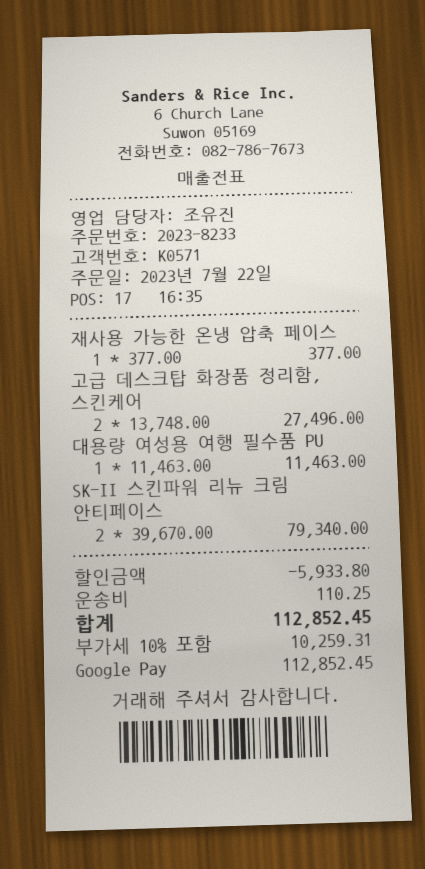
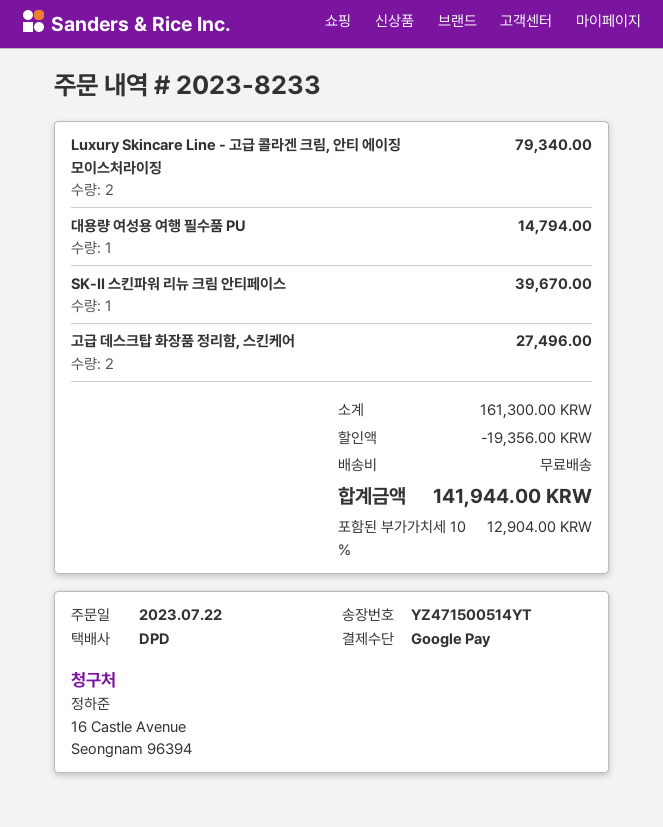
재사용 가능한 온냉 압축 페이스: 1 for 377.00 -> none
대용량 여성용 여행 필수품 PU: 1 for 11463.00 -> 1 for 14794.00
SK-II 스킨파워 리뉴 크림 안티페이스: 2 for 79340.00 -> 1 for 39670.00
Luxury Skincare Line - 고급 콜라겐 크림, 안티 에이징 모이스처라이징: none -> 2 for 79340.00
discount: 5933.80 -> 19356.00
shipping: 110.25 -> 0.00
tax: 10% = 10259.31 -> 10% = 12904.00
total: 112852.45 -> 141944.00

